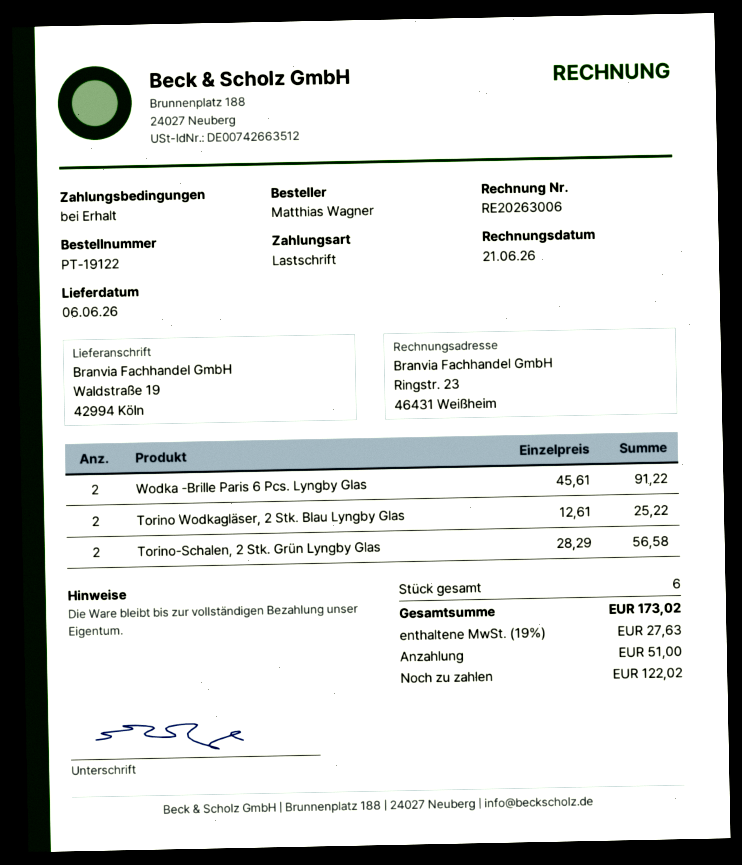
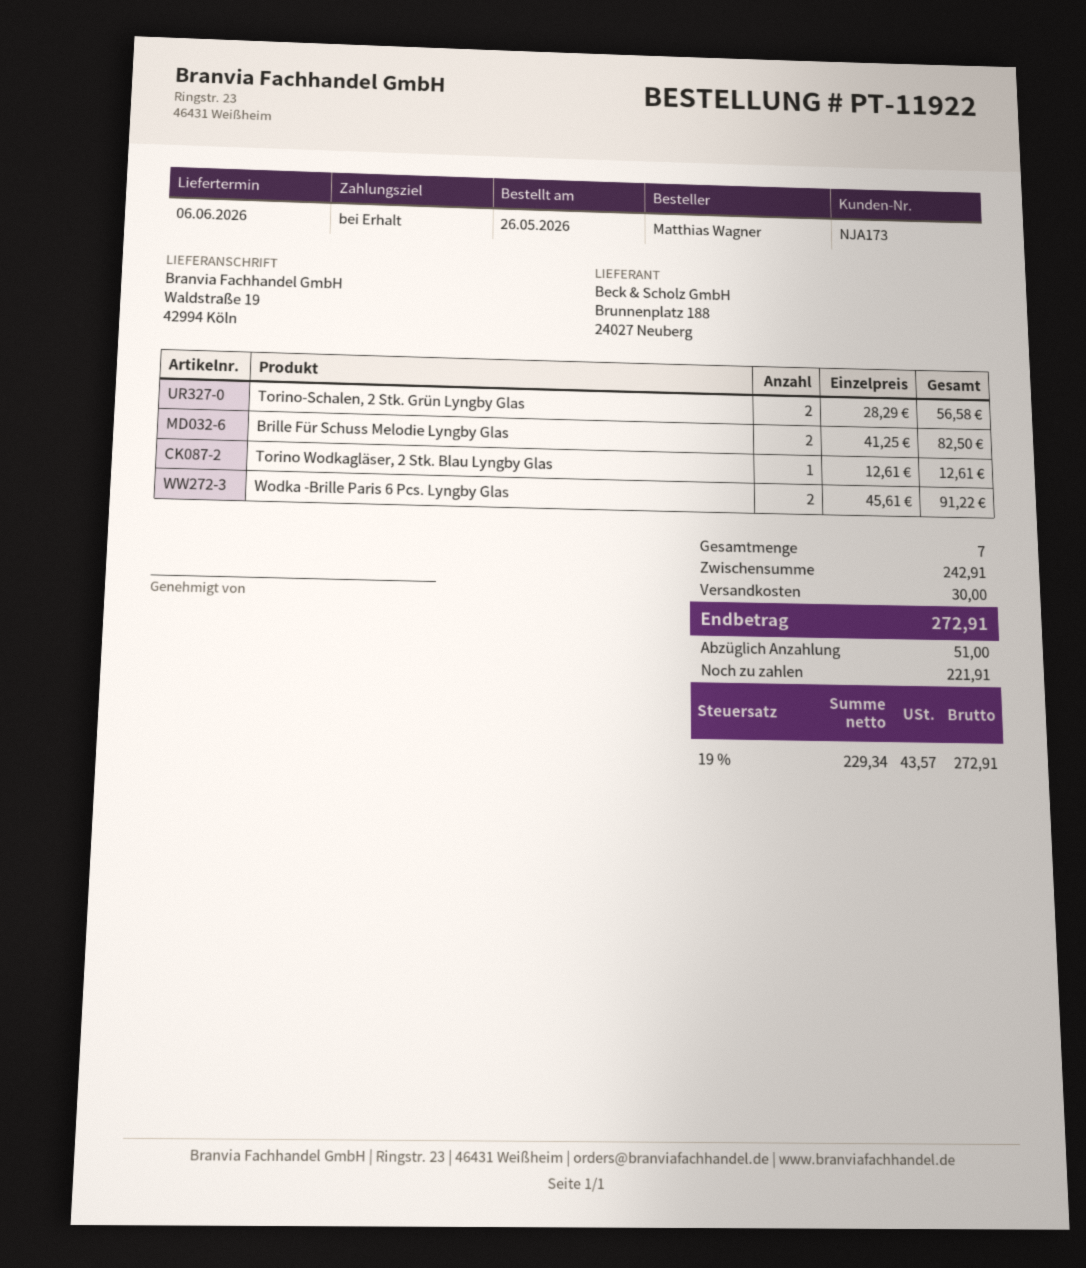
order number: PT-19122 -> PT-11922
Torino Wodkagläser, 2 Stk. Blau Lyngby Glas: 2 x 12.61 = 25.22 -> 1 x 12.61 = 12.61
Brille Für Schuss Melodie Lyngby Glas: none -> 2 x 41.25 = 82.50
total quantity: 6 -> 7
shipping: none -> 30.00
tax: 19% = 27.63 -> 19% = 43.57
total: 173.02 -> 272.91
balance: 122.02 -> 221.91

